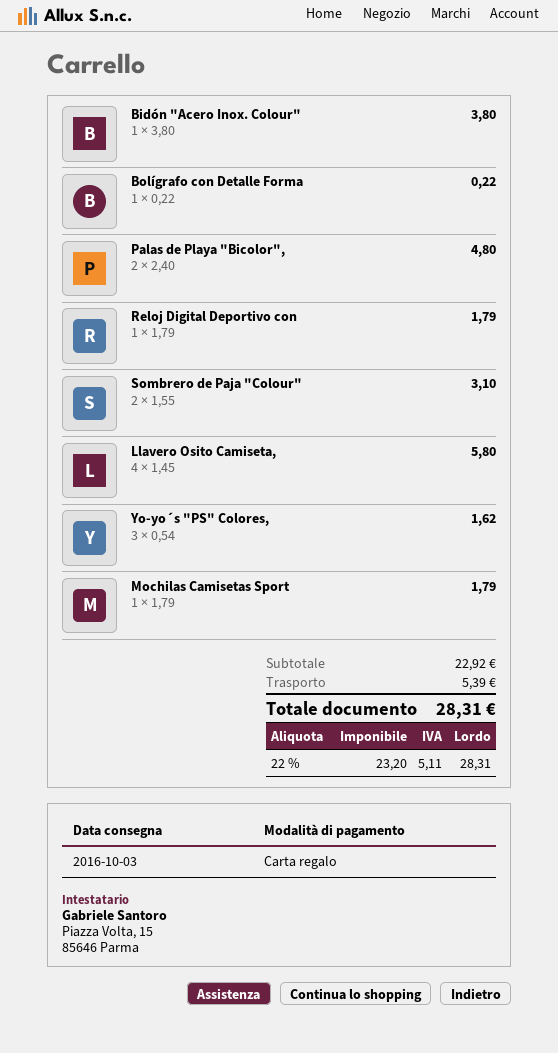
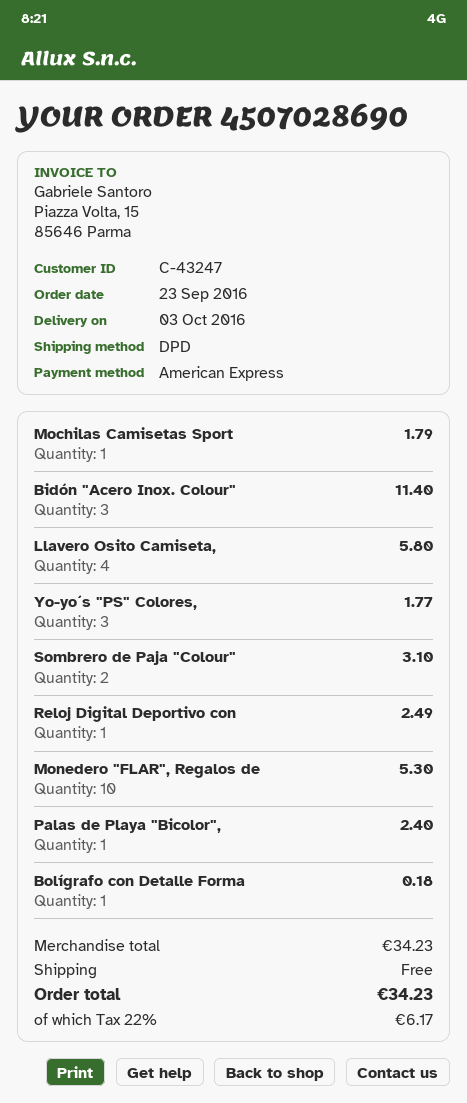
payment method: gift card -> American Express
Bidón "Acero Inox. Colour": 1 for 3.80 -> 3 for 11.40
Bolígrafo con Detalle Forma: 1 for 0.22 -> 1 for 0.18
Palas de Playa "Bicolor",: 2 for 4.80 -> 1 for 2.40
Reloj Digital Deportivo con: 1 for 1.79 -> 1 for 2.49
Yo-yo´s "PS" Colores,: 3 for 1.62 -> 3 for 1.77
Monedero "FLAR", Regalos de: none -> 10 for 5.30
subtotal: 22.92 -> 34.23
shipping: 5.39 -> 0.00
tax: 22% = 5.11 -> 22% = 6.17
total: 28.31 -> 34.23

